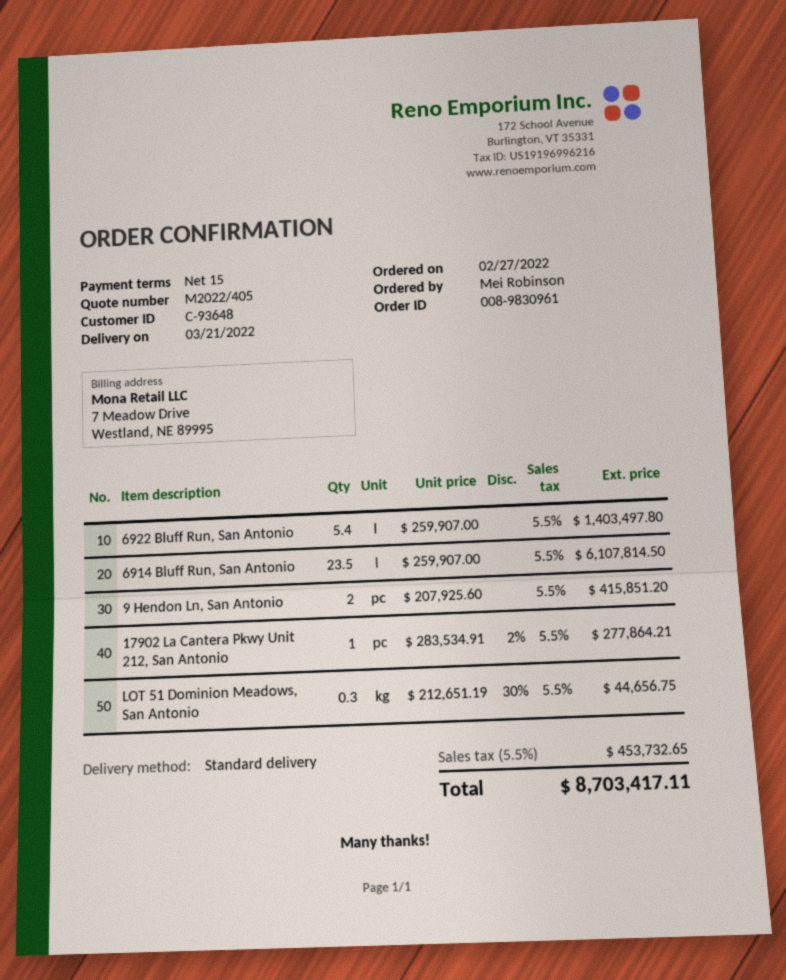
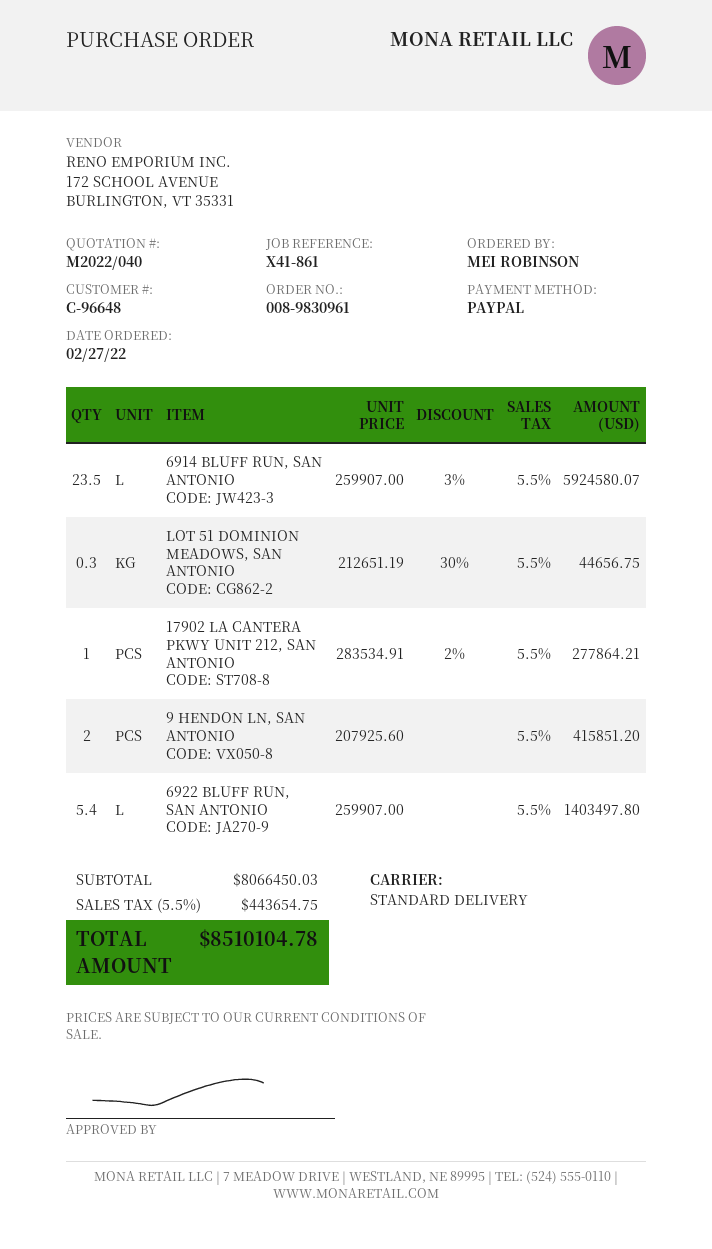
quote number: M2022/405 -> M2022/040
customer number: C-93648 -> C-96648
6914 Bluff Run, San Antonio: 23.5 x 259907.00 = 6107814.50 -> 23.5 x 259907.00 - 3% = 5924580.07
tax: 5.5% = 453732.65 -> 5.5% = 443654.75
total: 8703417.11 -> 8510104.78

